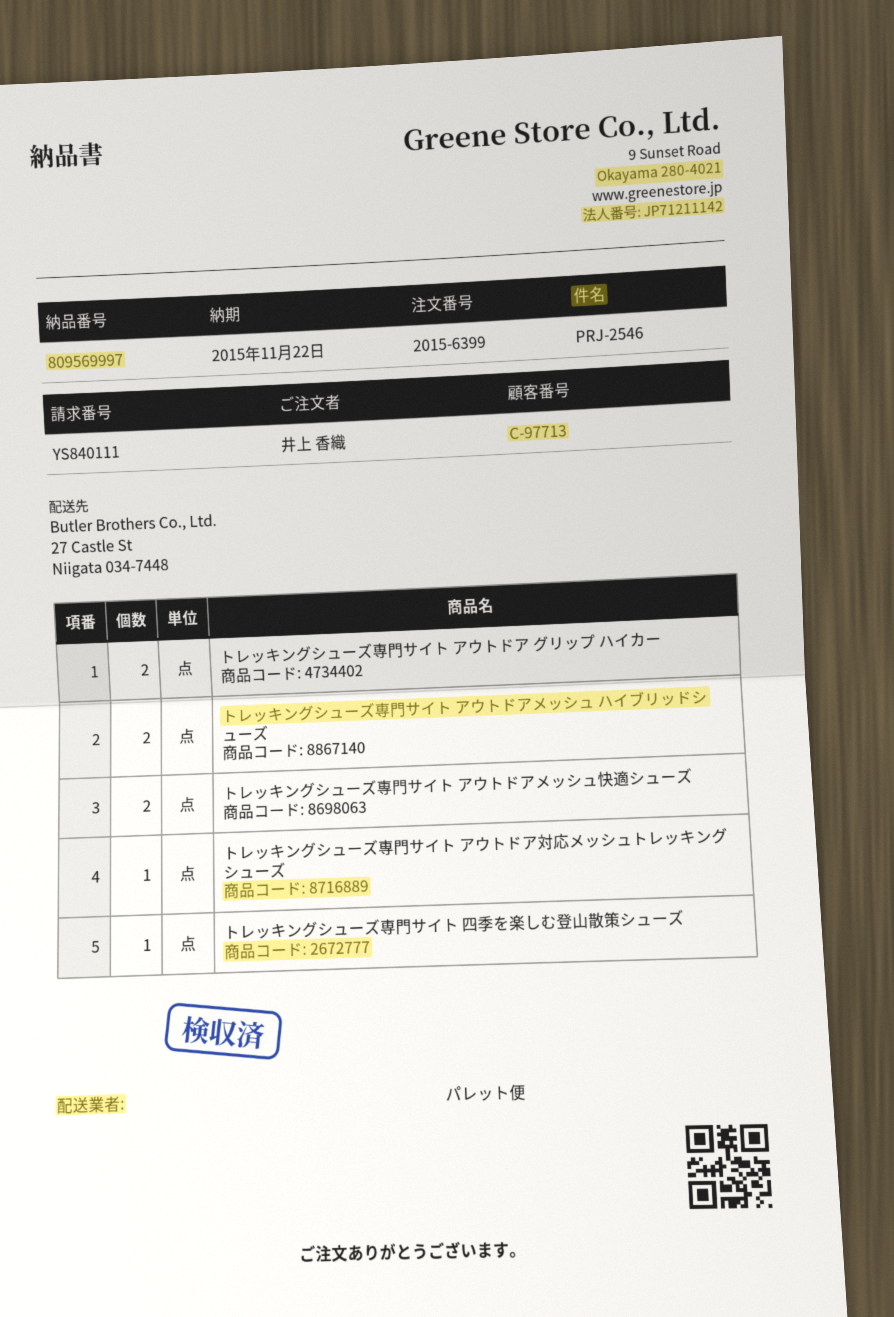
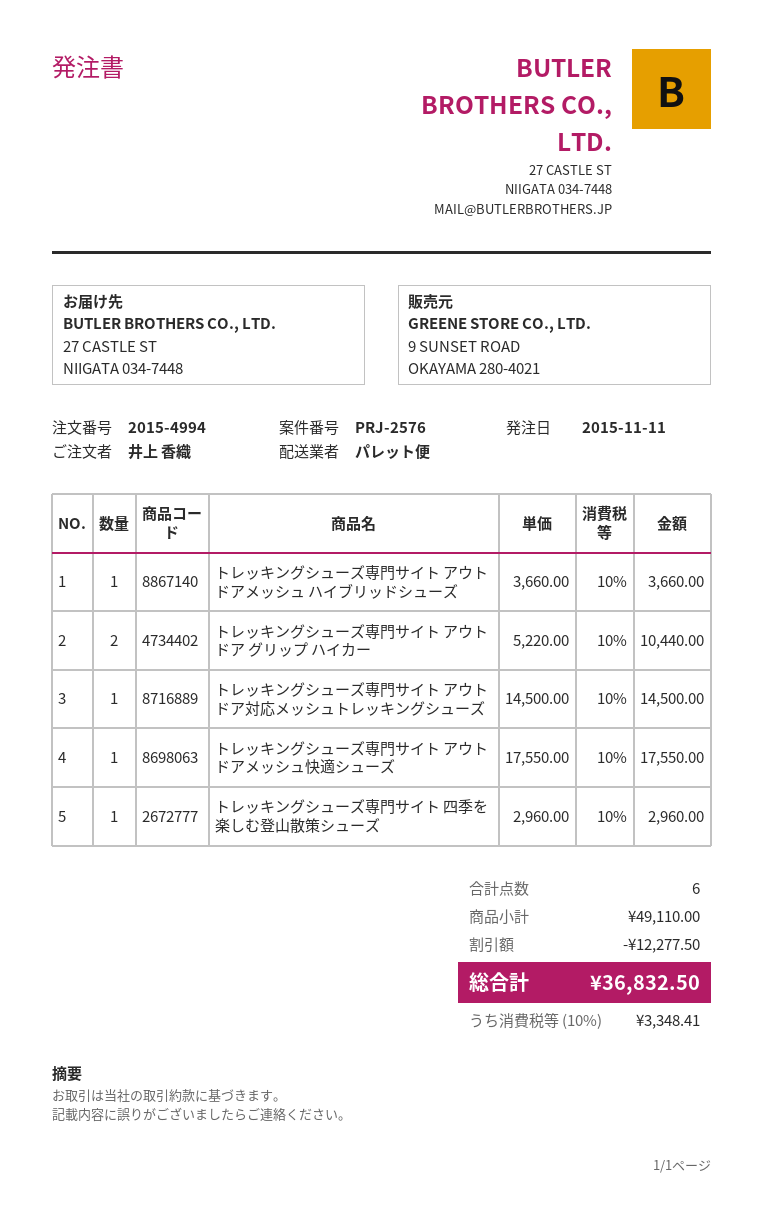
order number: 2015-6399 -> 2015-4994
reference: PRJ-2546 -> PRJ-2576
トレッキングシューズ専門サイト アウトドアメッシュ ハイブリッドシューズ: 2 -> 1
トレッキングシューズ専門サイト アウトドアメッシュ快適シューズ: 2 -> 1

